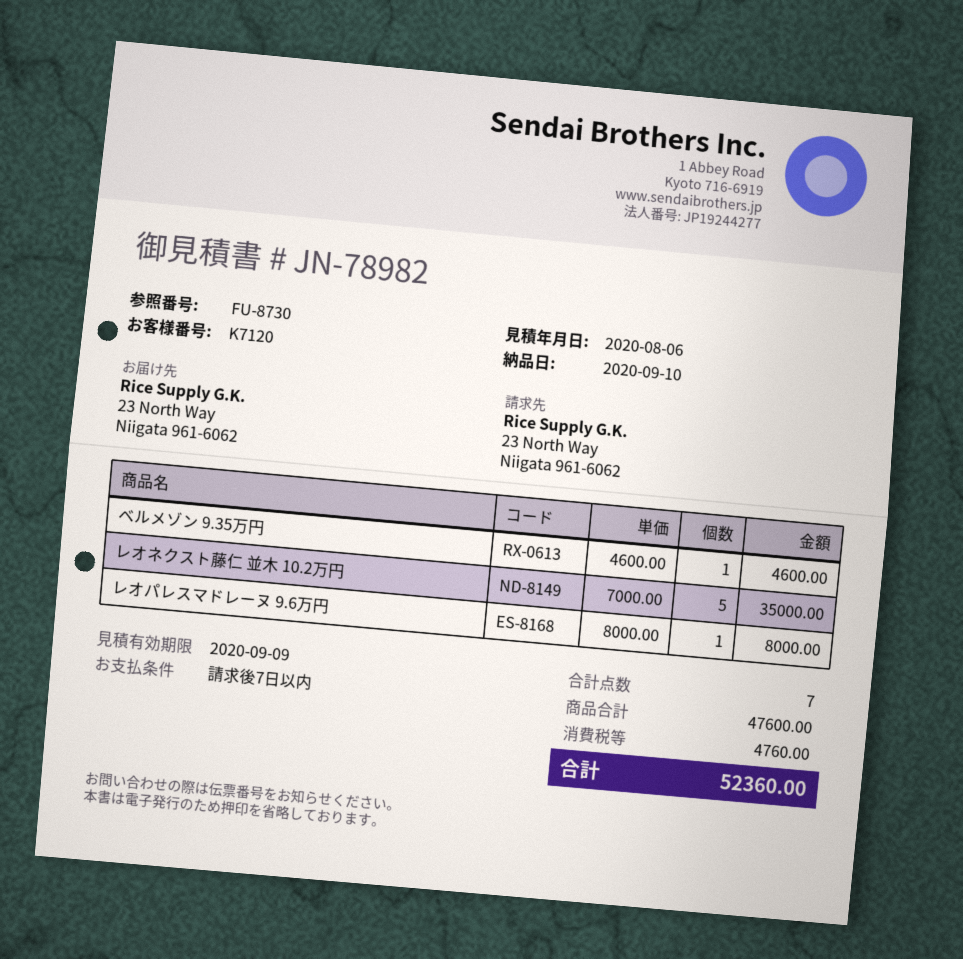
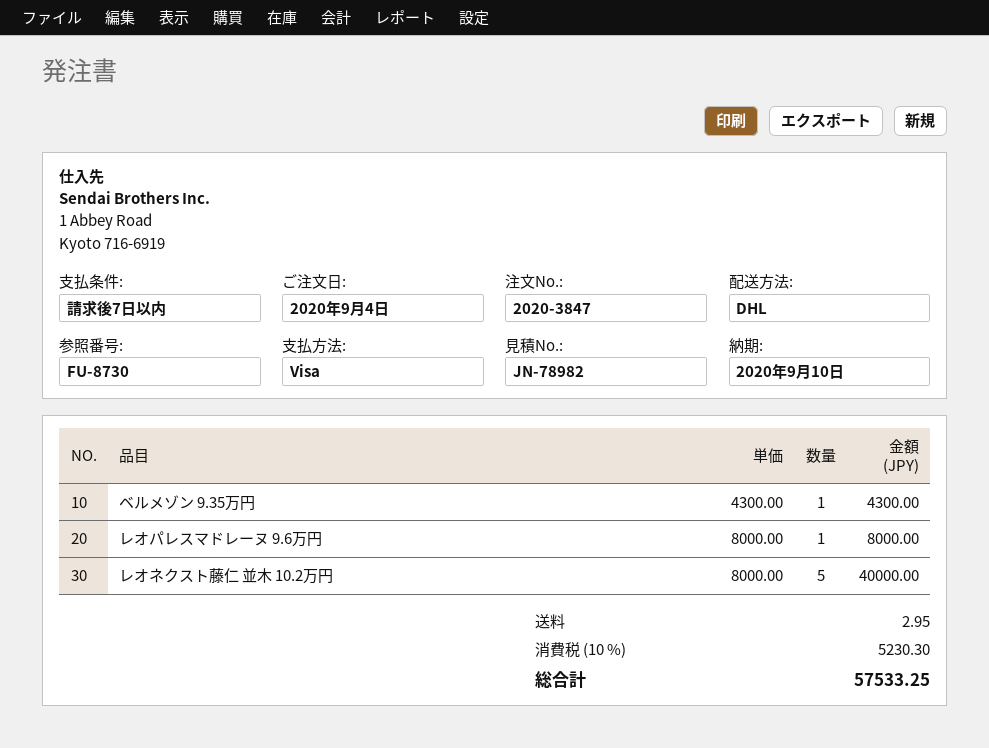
ベルメゾン 9.35万円: 1 x 4600.00 = 4600.00 -> 1 x 4300.00 = 4300.00
レオネクスト藤仁 並木 10.2万円: 5 x 7000.00 = 35000.00 -> 5 x 8000.00 = 40000.00
shipping: none -> 2.95
tax: 4760.00 -> 5230.30
total: 52360.00 -> 57533.25

